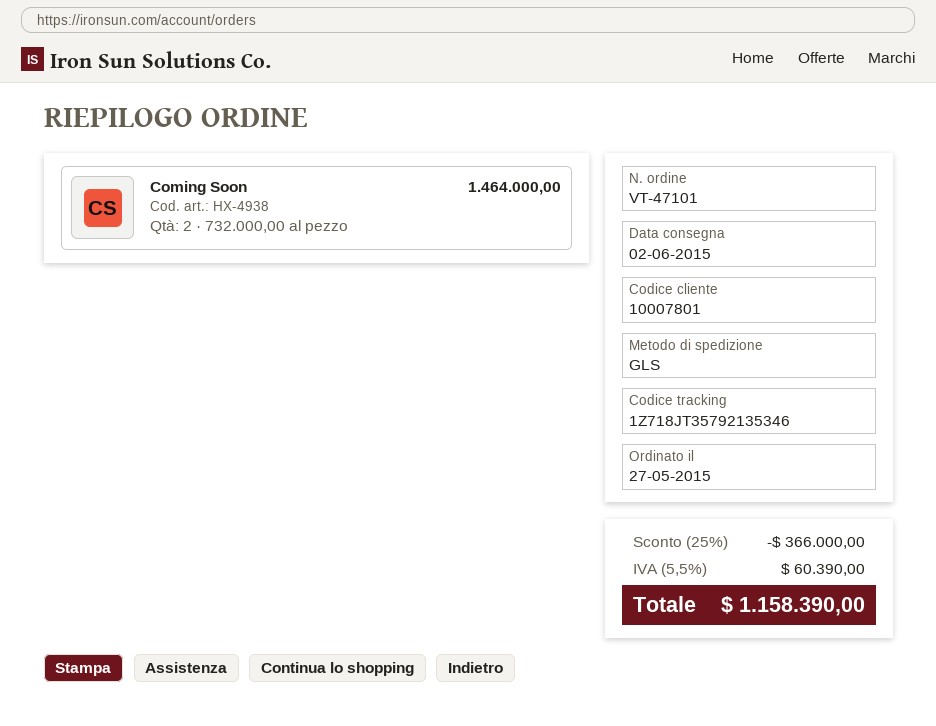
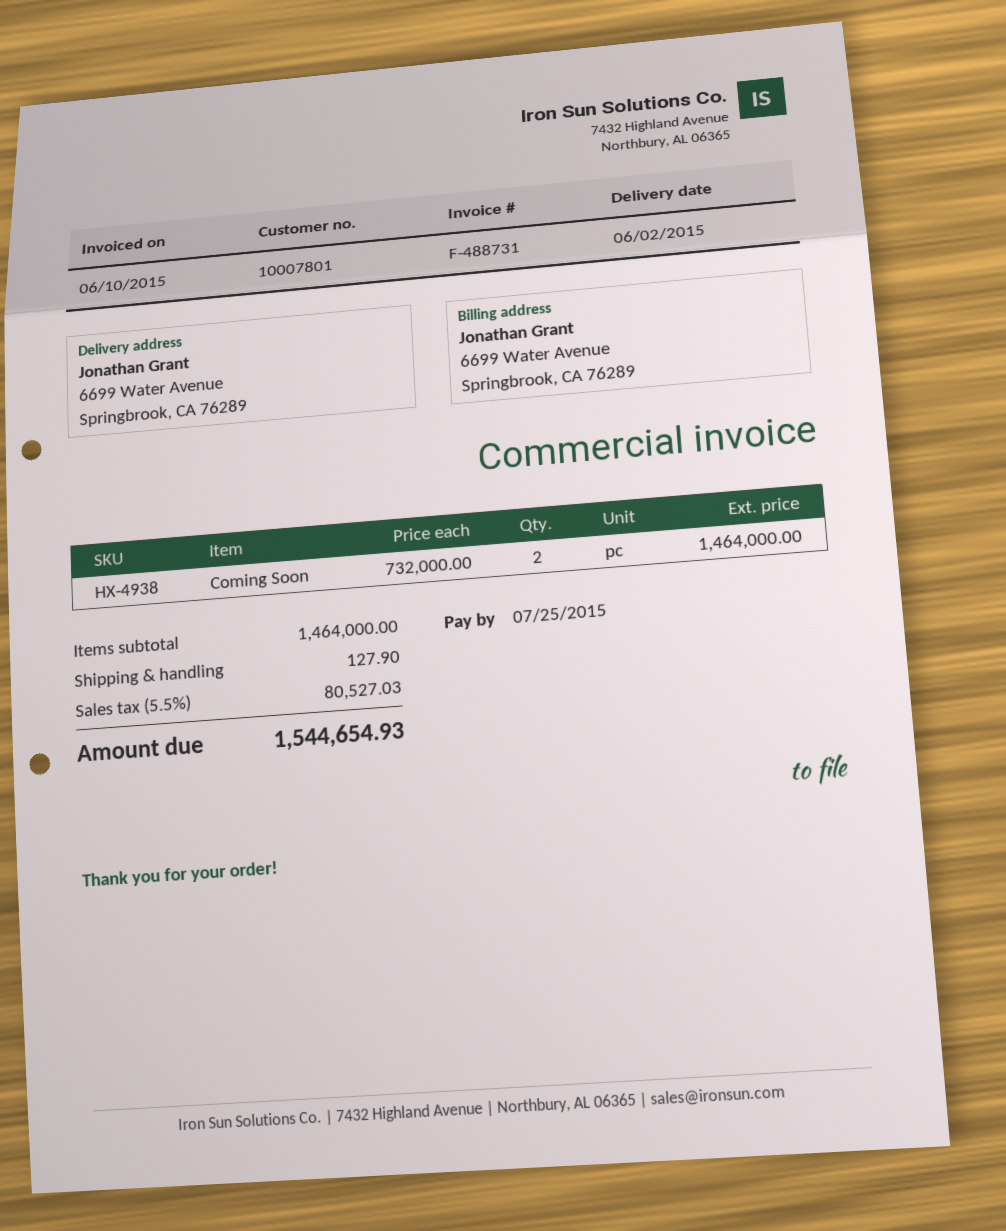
discount: 25% = 366000.00 -> none
shipping: none -> 127.90
tax: 5.5% = 60390.00 -> 5.5% = 80527.03
total: 1158390.00 -> 1544654.93

